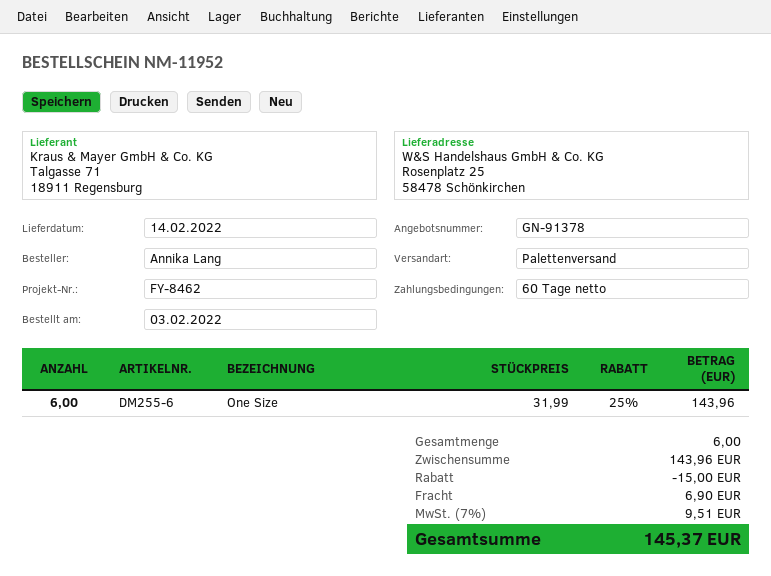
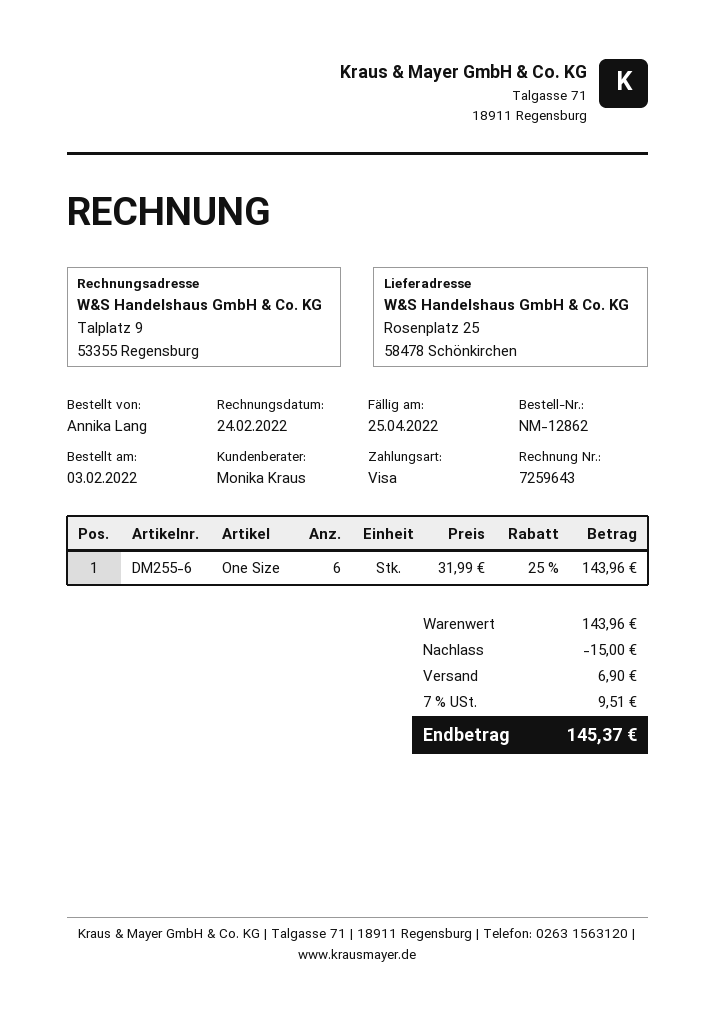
order number: NM-11952 -> NM-12862

